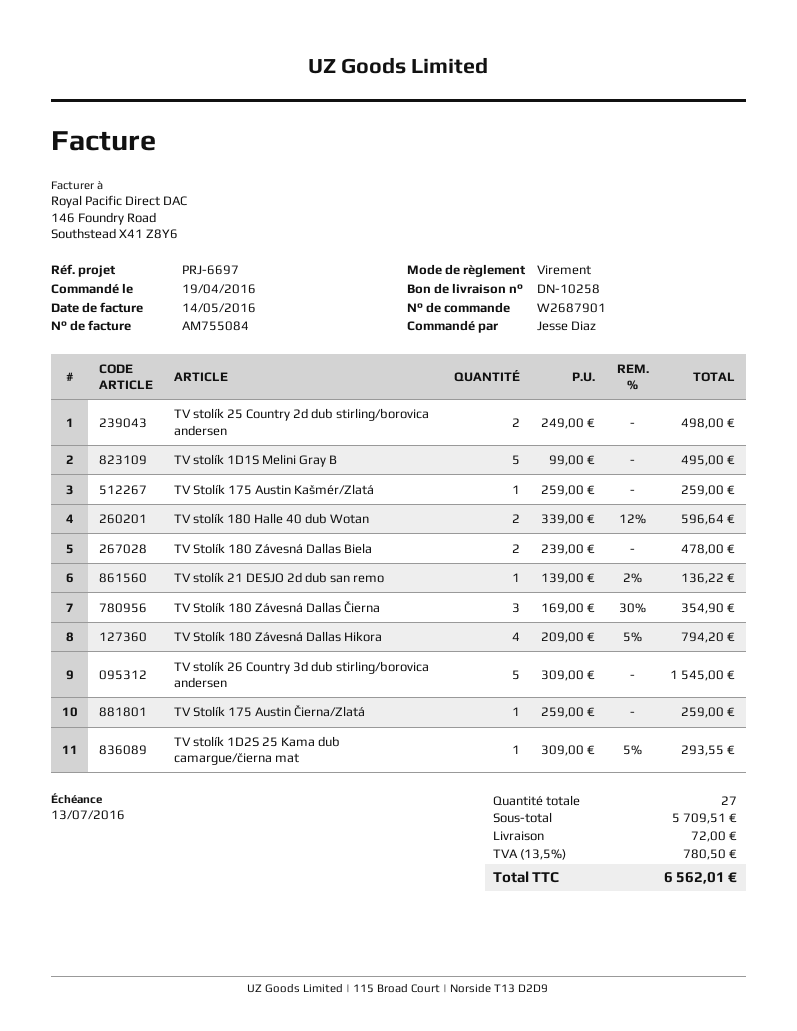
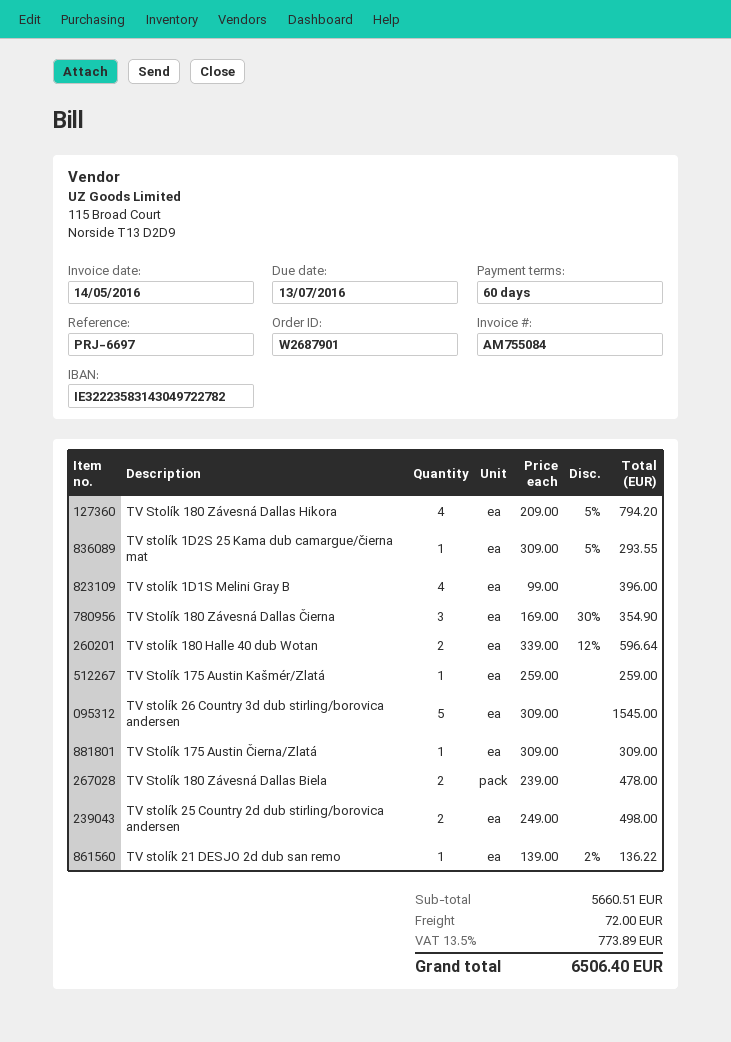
TV stolík 1D1S Melini Gray B: 5 x 99.00 = 495.00 -> 4 x 99.00 = 396.00
TV Stolík 175 Austin Čierna/Zlatá: 1 x 259.00 = 259.00 -> 1 x 309.00 = 309.00
subtotal: 5709.51 -> 5660.51
tax: 13.5% = 780.50 -> 13.5% = 773.89
total: 6562.01 -> 6506.40

